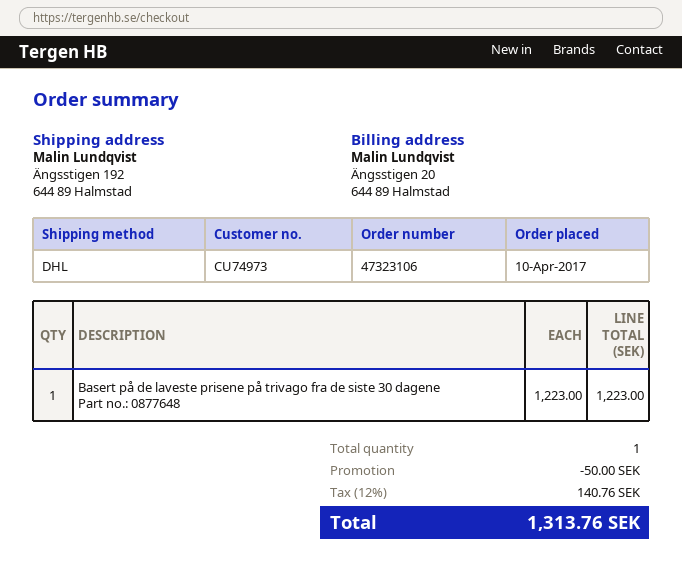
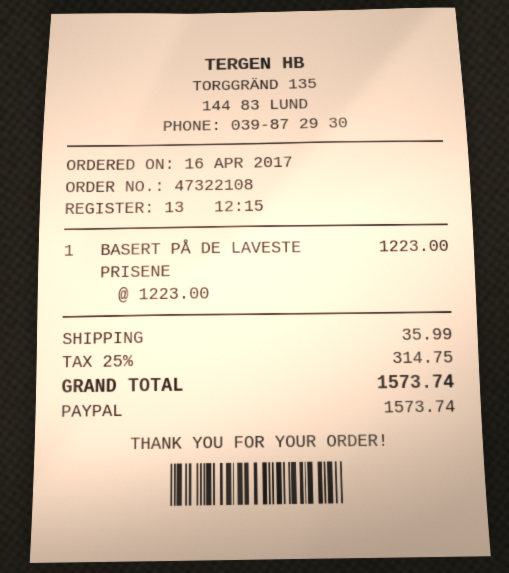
order number: 47323106 -> 47322108
order date: 2017-04-10 -> 2017-04-16
discount: 50.00 -> none
shipping: none -> 35.99
tax: 12% = 140.76 -> 25% = 314.75
total: 1313.76 -> 1573.74

